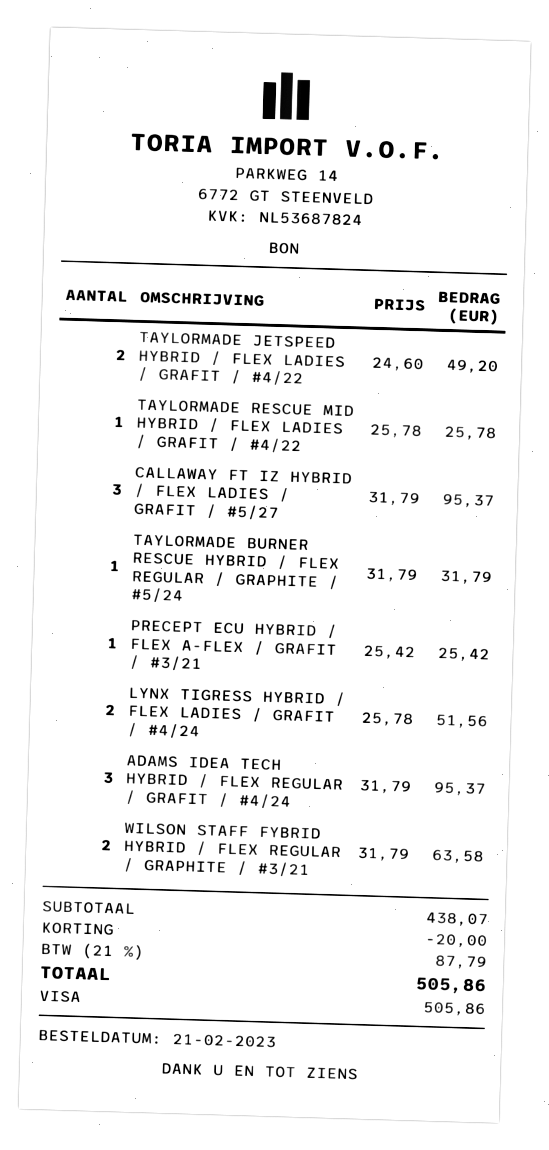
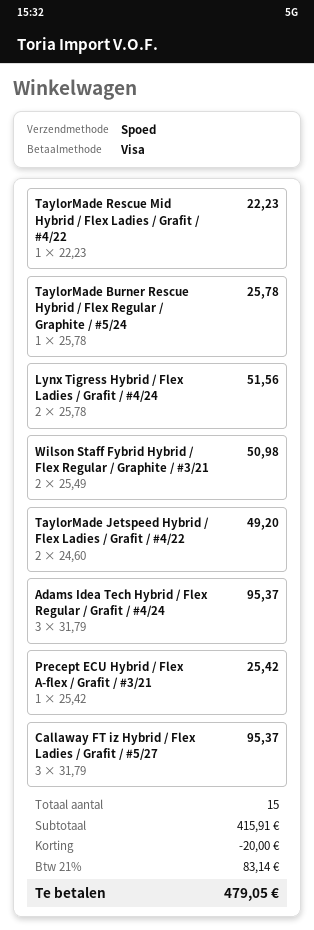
TAYLORMADE RESCUE MID HYBRID / FLEX LADIES / GRAFIT / #4/22: 1 x 25.78 = 25.78 -> 1 x 22.23 = 22.23
TAYLORMADE BURNER RESCUE HYBRID / FLEX REGULAR / GRAPHITE / #5/24: 1 x 31.79 = 31.79 -> 1 x 25.78 = 25.78
WILSON STAFF FYBRID HYBRID / FLEX REGULAR / GRAPHITE / #3/21: 2 x 31.79 = 63.58 -> 2 x 25.49 = 50.98
subtotal: 438.07 -> 415.91
tax: 21% = 87.79 -> 21% = 83.14
total: 505.86 -> 479.05

